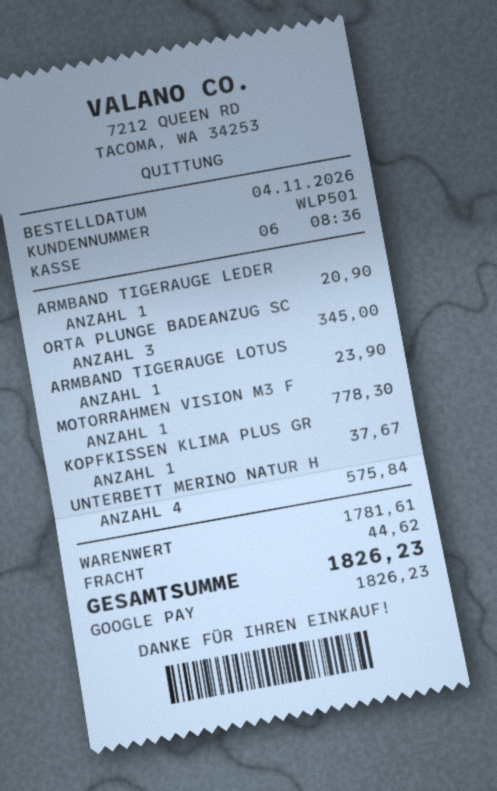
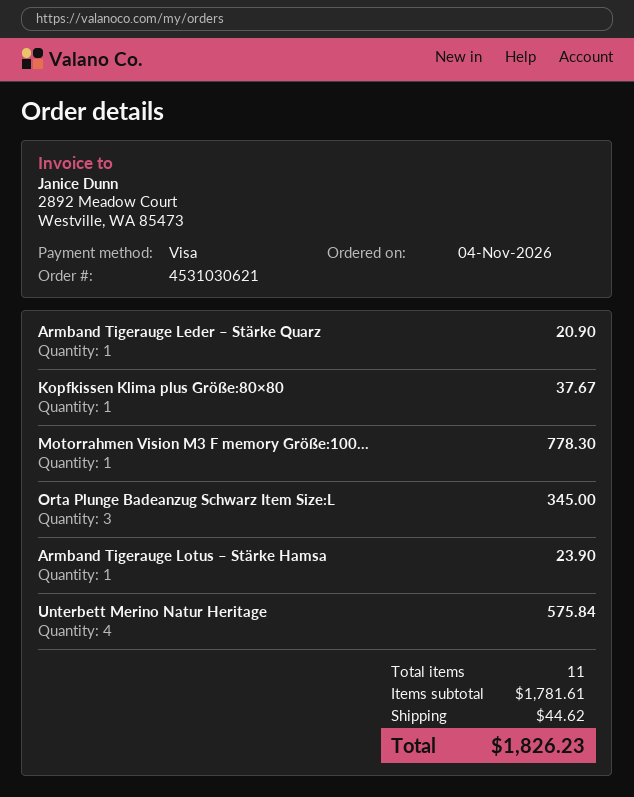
payment method: Google Pay -> Visa

